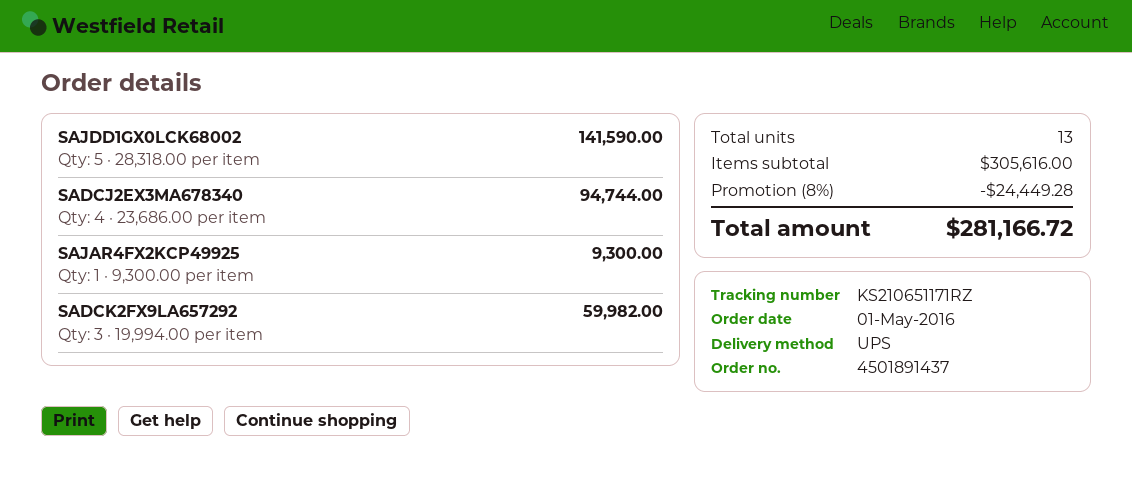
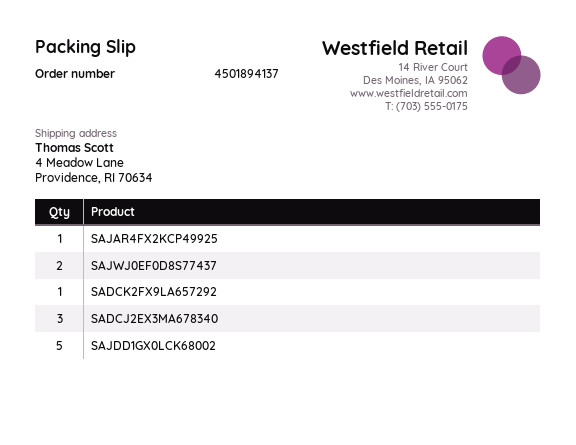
order number: 4501891437 -> 4501894137
SADCJ2EX3MA678340: 4 -> 3
SADCK2FX9LA657292: 3 -> 1
SAJWJ0EF0D8S77437: none -> 2

